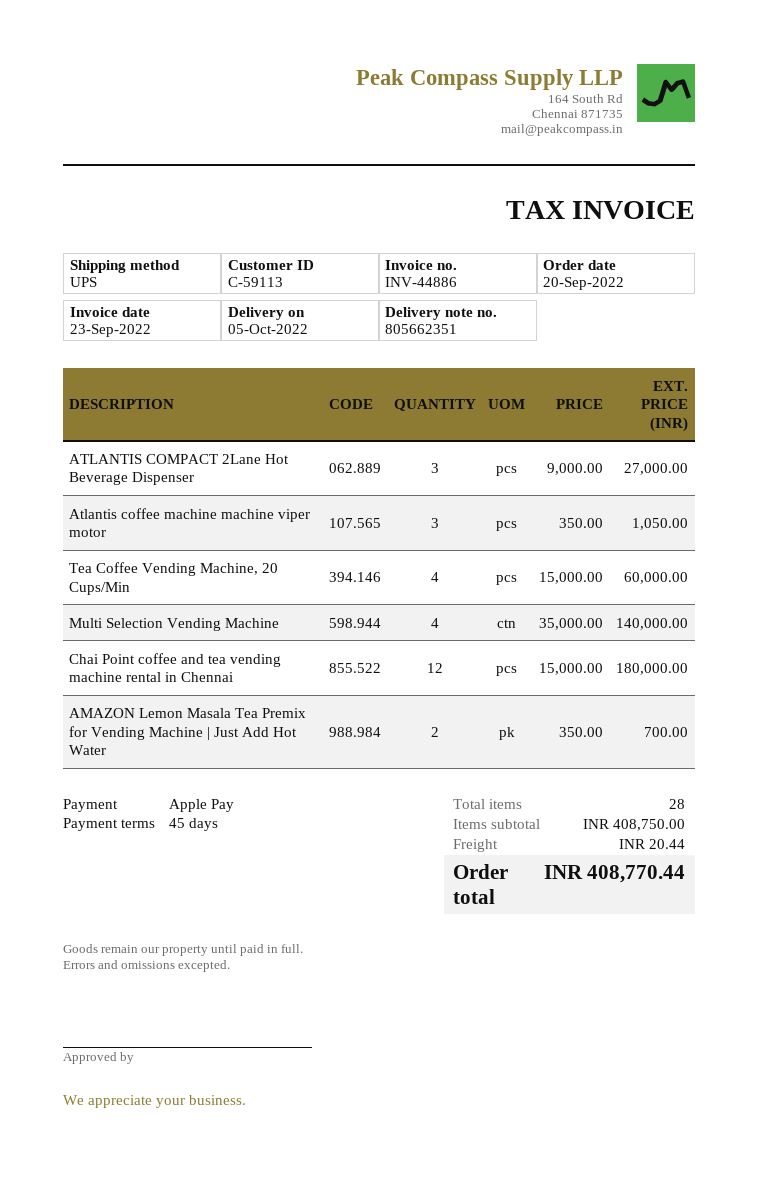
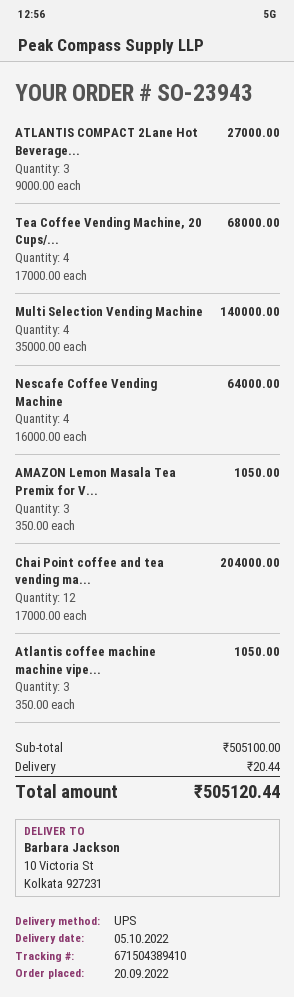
Tea Coffee Vending Machine, 20 Cups/Min: 4 x 15000.00 = 60000.00 -> 4 x 17000.00 = 68000.00
Chai Point coffee and tea vending machine rental in Chennai: 12 x 15000.00 = 180000.00 -> 12 x 17000.00 = 204000.00
AMAZON Lemon Masala Tea Premix for Vending Machine | Just Add Hot Water: 2 x 350.00 = 700.00 -> 3 x 350.00 = 1050.00
Nescafe Coffee Vending Machine: none -> 4 x 16000.00 = 64000.00
subtotal: 408750.00 -> 505100.00
total: 408770.44 -> 505120.44

